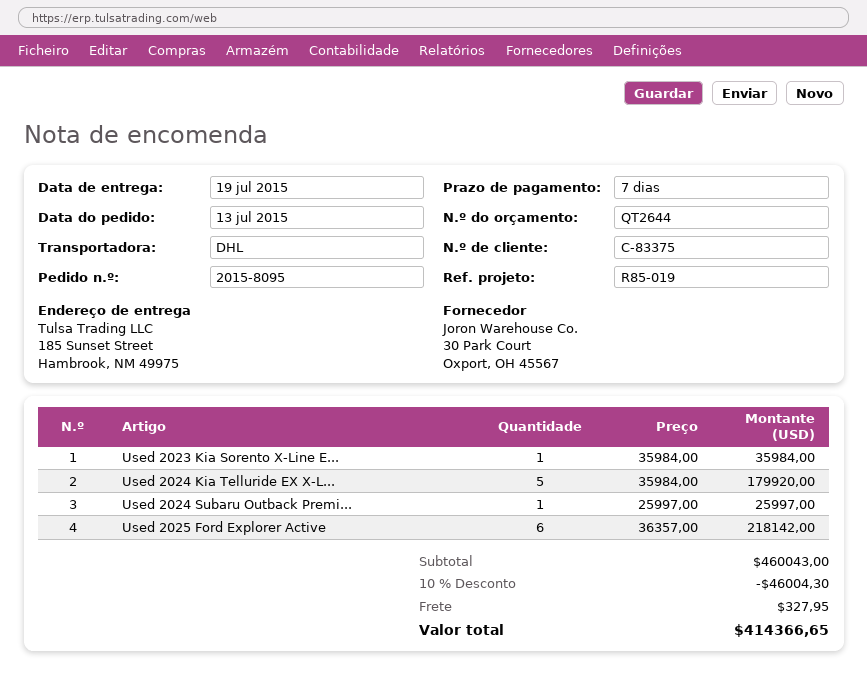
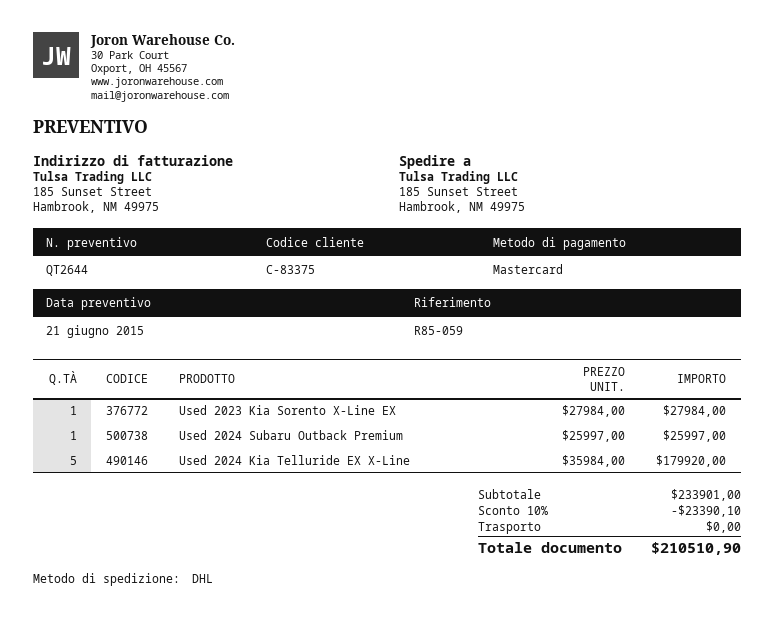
reference: R85-019 -> R85-059
Used 2023 Kia Sorento X-Line E...: 1 x 35984.00 = 35984.00 -> 1 x 27984.00 = 27984.00
Used 2025 Ford Explorer Active: 6 x 36357.00 = 218142.00 -> none
subtotal: 460043.00 -> 233901.00
discount: 10% = 46004.30 -> 10% = 23390.10
shipping: 327.95 -> 0.00
total: 414366.65 -> 210510.90

